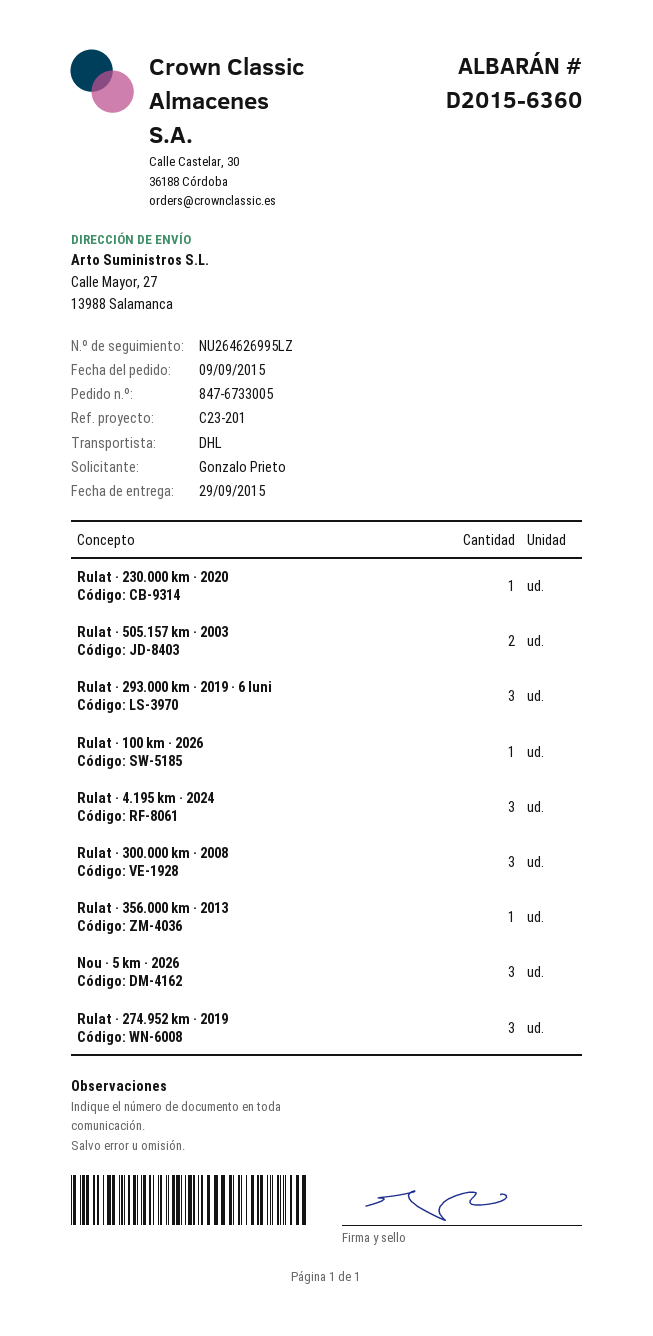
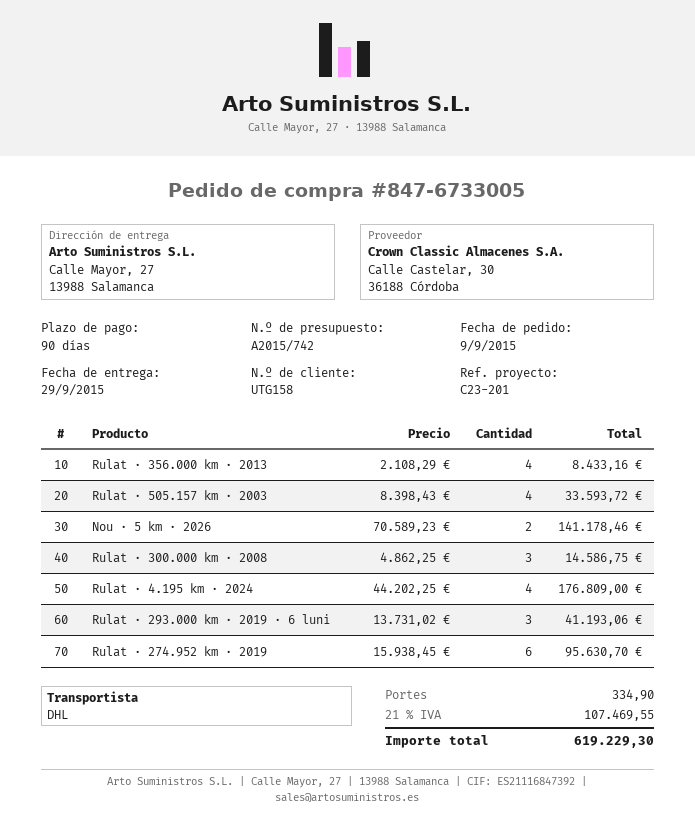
Rulat · 230.000 km · 2020: 1 -> none
Rulat · 505.157 km · 2003: 2 -> 4
Rulat · 100 km · 2026: 1 -> none
Rulat · 4.195 km · 2024: 3 -> 4
Rulat · 356.000 km · 2013: 1 -> 4
Nou · 5 km · 2026: 3 -> 2
Rulat · 274.952 km · 2019: 3 -> 6

